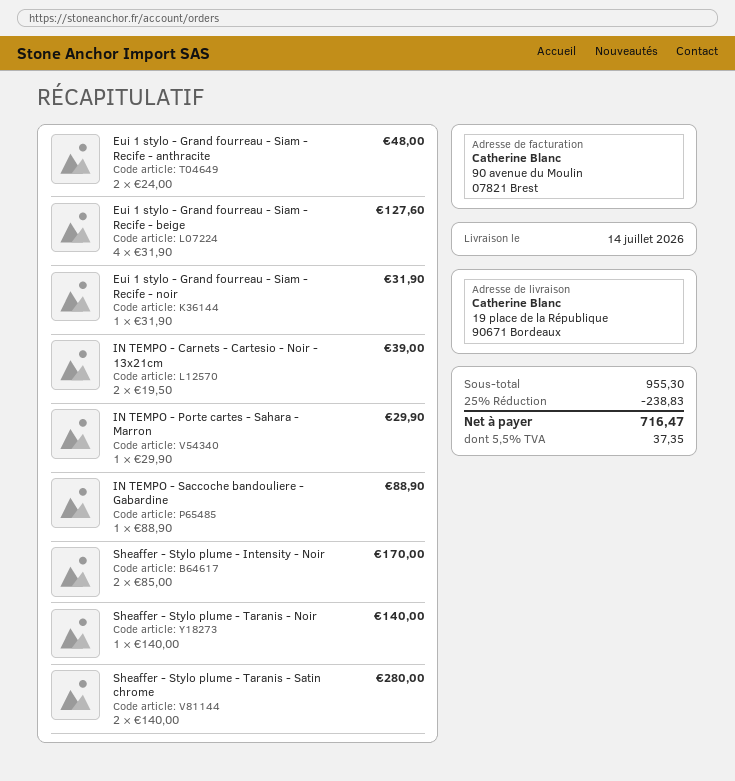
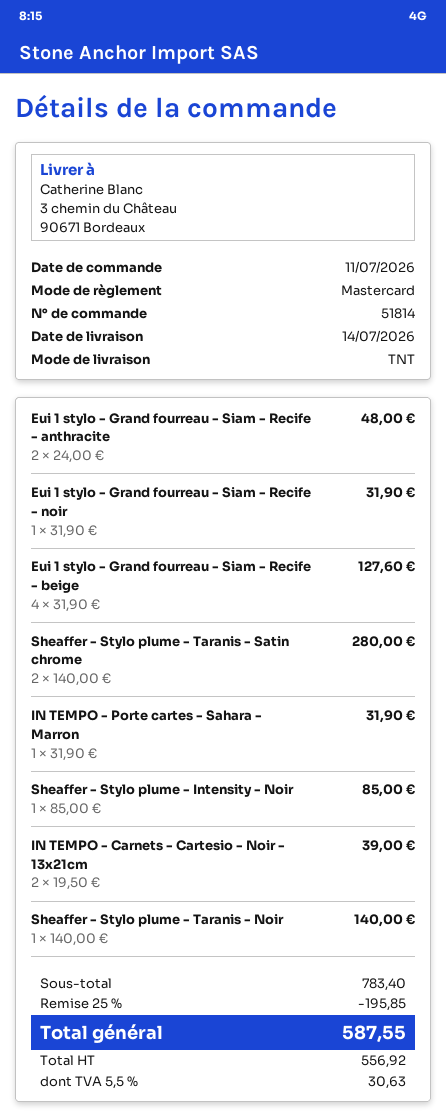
ship to: 19 place de la République, 90671 Bordeaux -> 3 chemin du Château, 90671 Bordeaux
IN TEMPO - Porte cartes - Sahara - Marron: 1 x 29.90 = 29.90 -> 1 x 31.90 = 31.90
IN TEMPO - Saccoche bandouliere - Gabardine: 1 x 88.90 = 88.90 -> none
Sheaffer - Stylo plume - Intensity - Noir: 2 x 85.00 = 170.00 -> 1 x 85.00 = 85.00
subtotal: 955.30 -> 783.40
discount: 25% = 238.83 -> 25% = 195.85
tax: 5.5% = 37.35 -> 5.5% = 30.63
total: 716.47 -> 587.55

